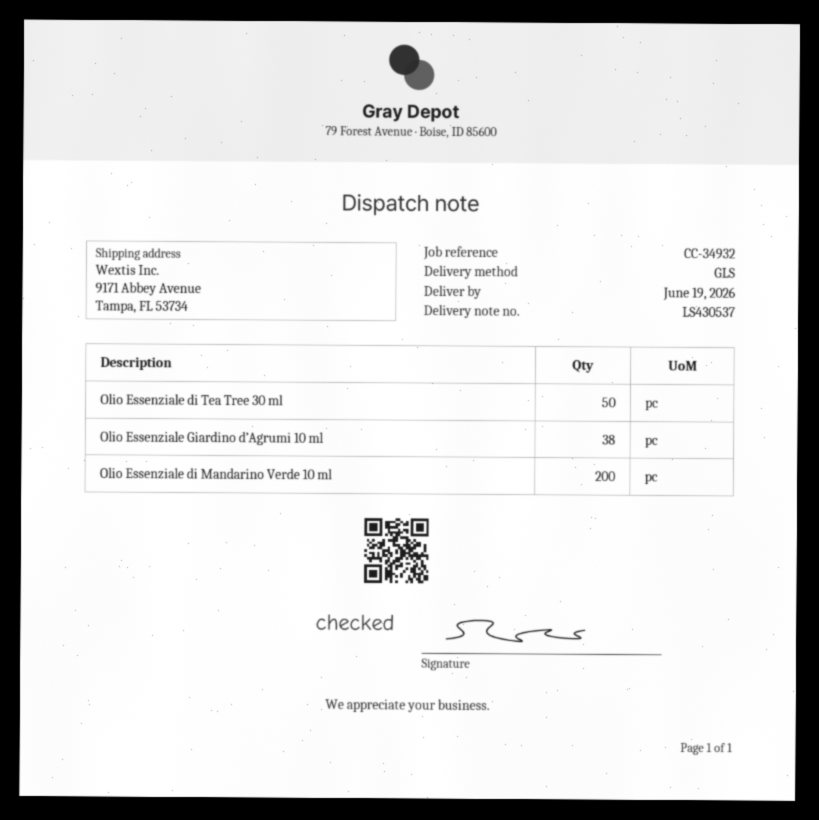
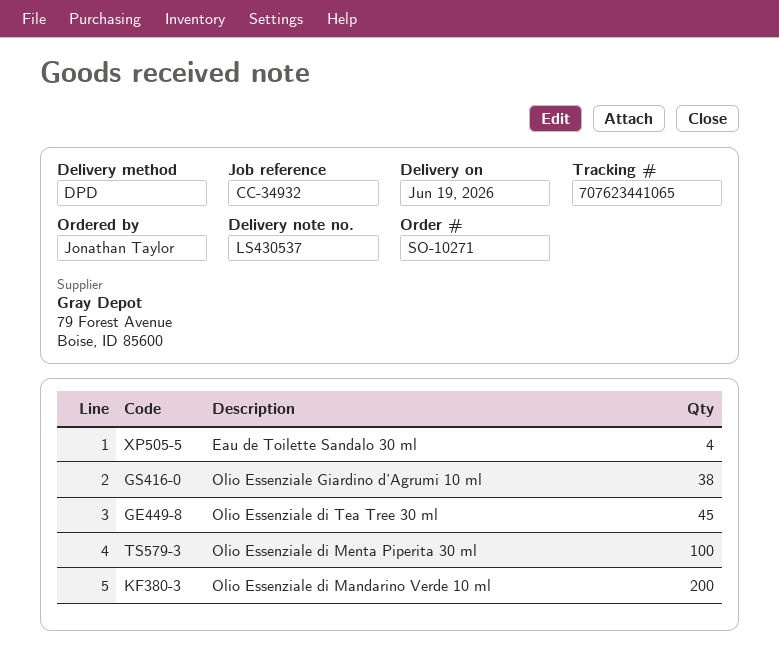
shipping method: GLS -> DPD
Olio Essenziale di Tea Tree 30 ml: 50 -> 45
Eau de Toilette Sandalo 30 ml: none -> 4
Olio Essenziale di Menta Piperita 30 ml: none -> 100

